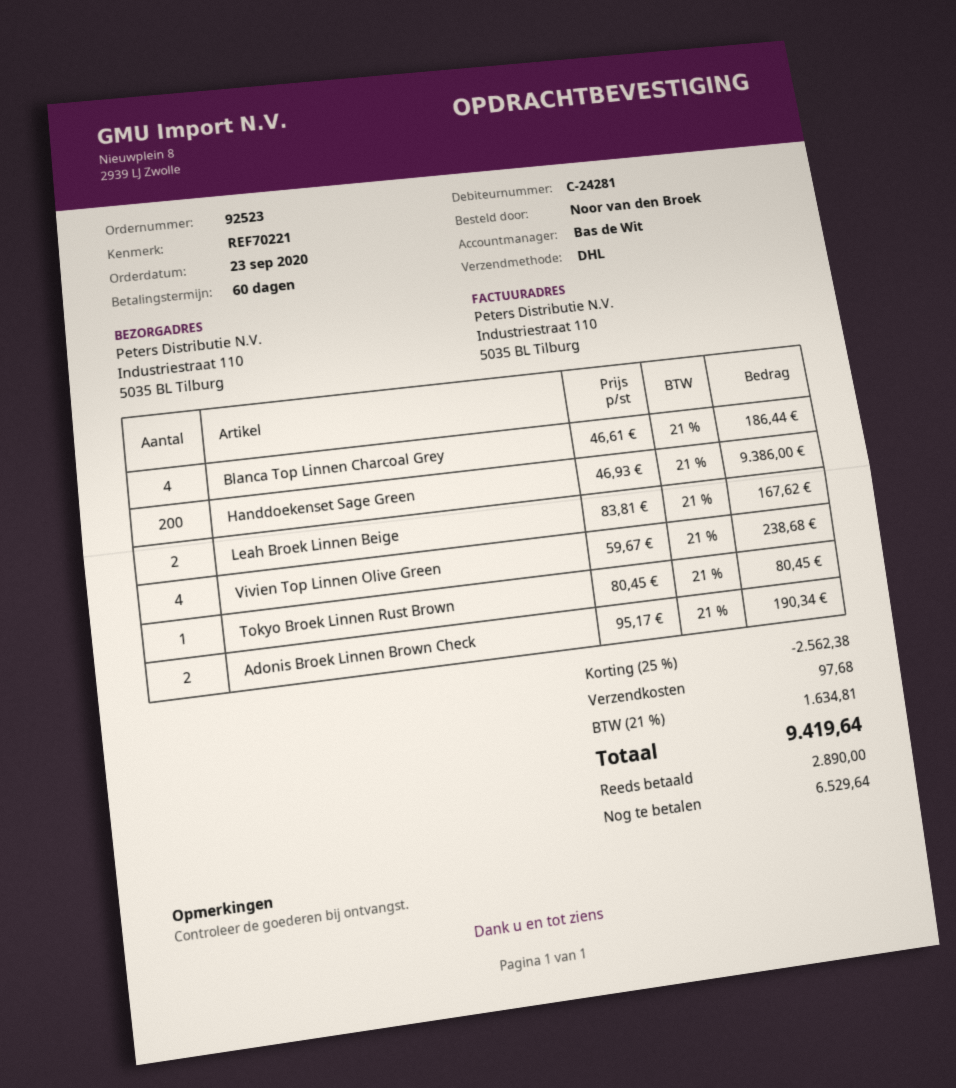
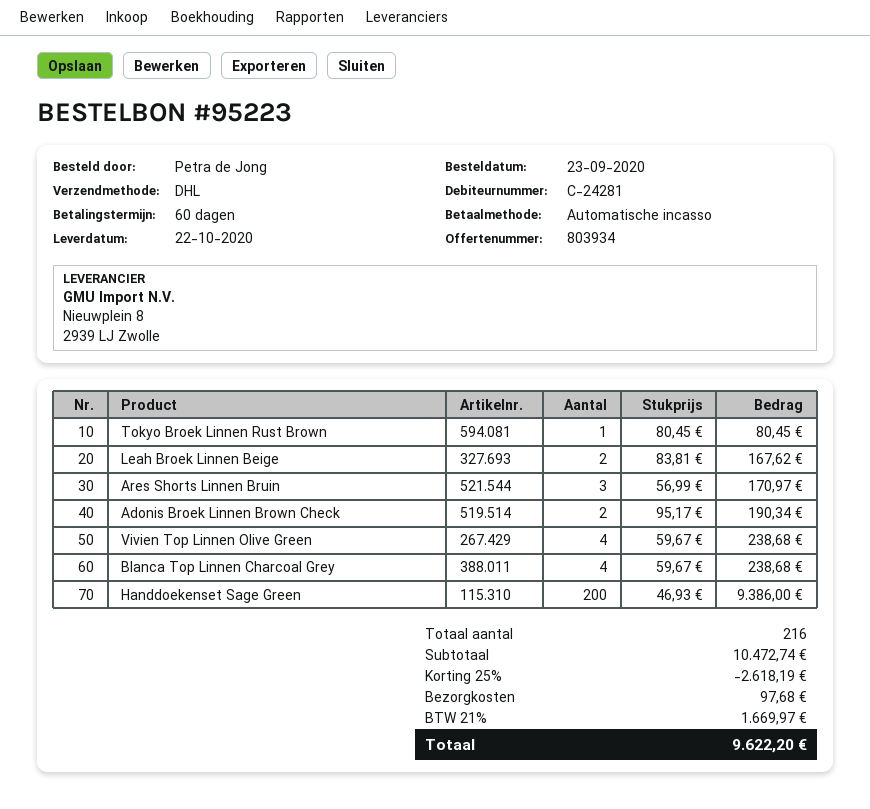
order number: 92523 -> 95223
ordered by: Noor van den Broek -> Petra de Jong
Blanca Top Linnen Charcoal Grey: 4 x 46.61 = 186.44 -> 4 x 59.67 = 238.68
Ares Shorts Linnen Bruin: none -> 3 x 56.99 = 170.97
discount: 25% = 2562.38 -> 25% = 2618.19
tax: 21% = 1634.81 -> 21% = 1669.97
total: 9419.64 -> 9622.20

